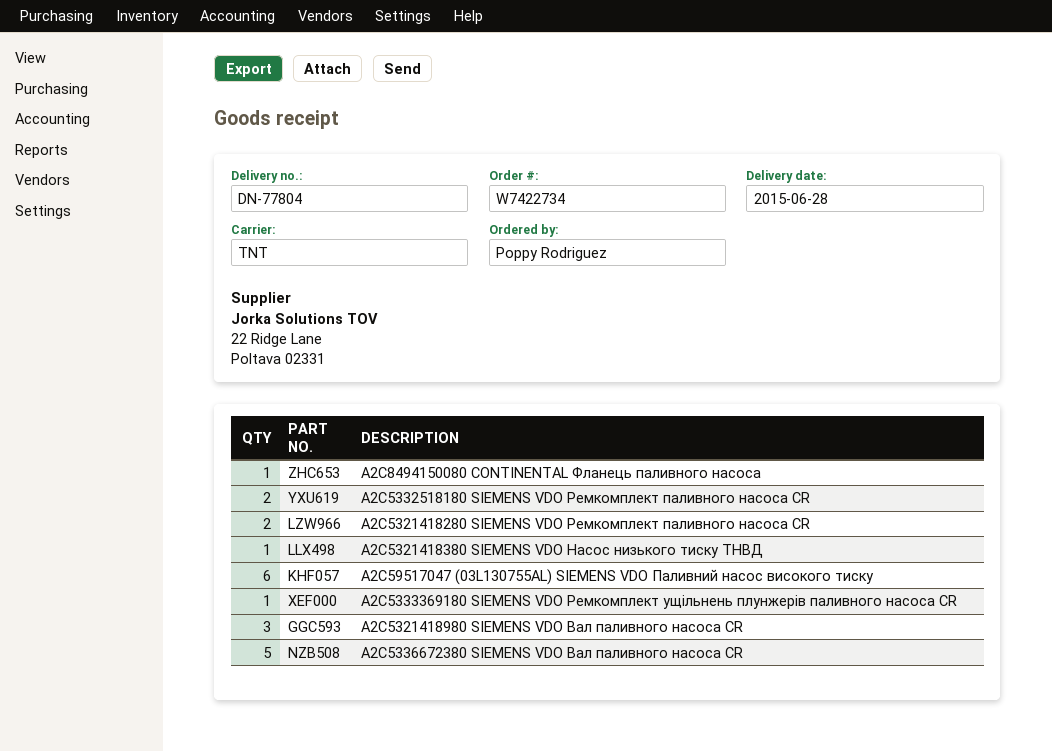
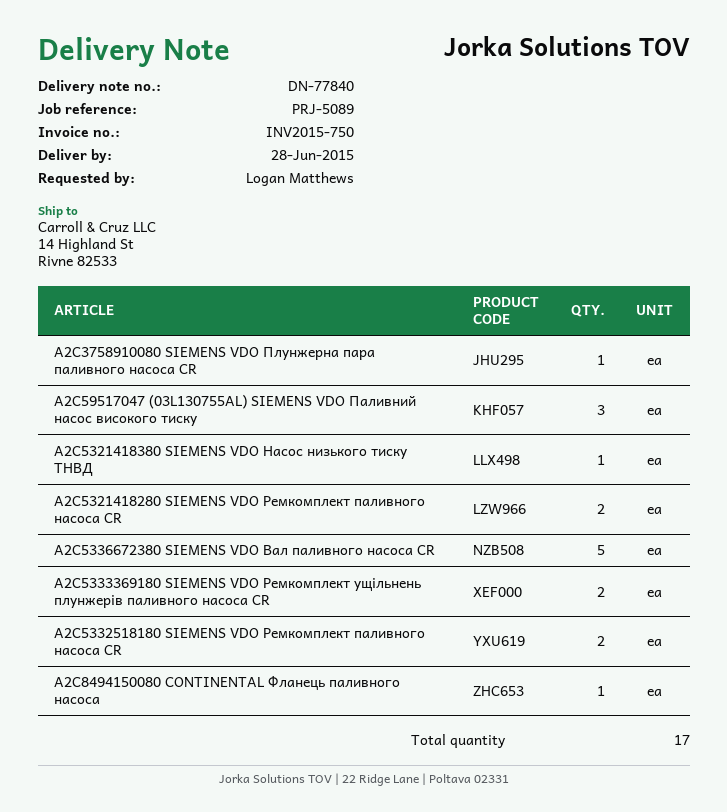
delivery note number: DN-77804 -> DN-77840
ordered by: Poppy Rodriguez -> Logan Matthews
A2C59517047 (03L130755AL) SIEMENS VDO Паливний насос високого тиску: 6 -> 3
A2C5333369180 SIEMENS VDO Ремкомплект ущільнень плунжерів паливного насоса CR: 1 -> 2
A2C5321418980 SIEMENS VDO Вал паливного насоса CR: 3 -> none
A2C3758910080 SIEMENS VDO Плунжерна пара паливного насоса CR: none -> 1

